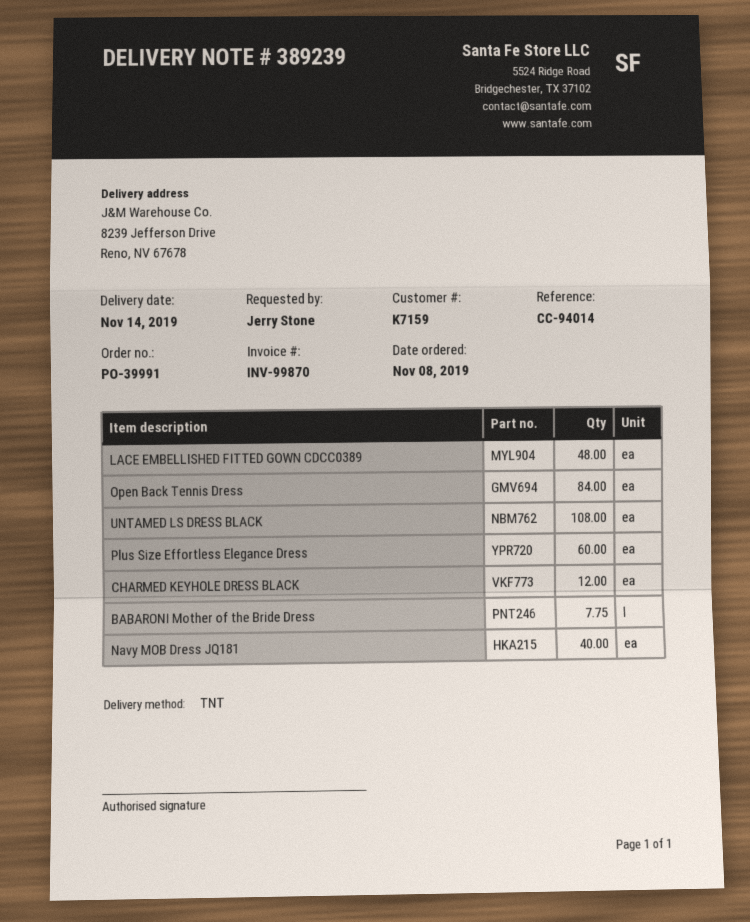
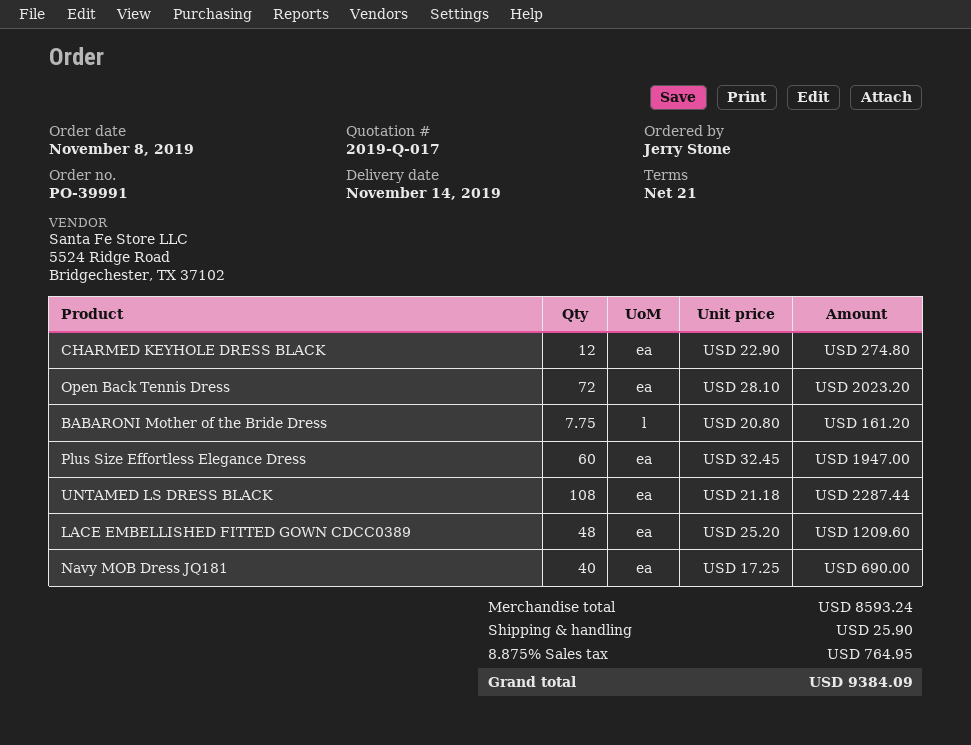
Open Back Tennis Dress: 84 -> 72

